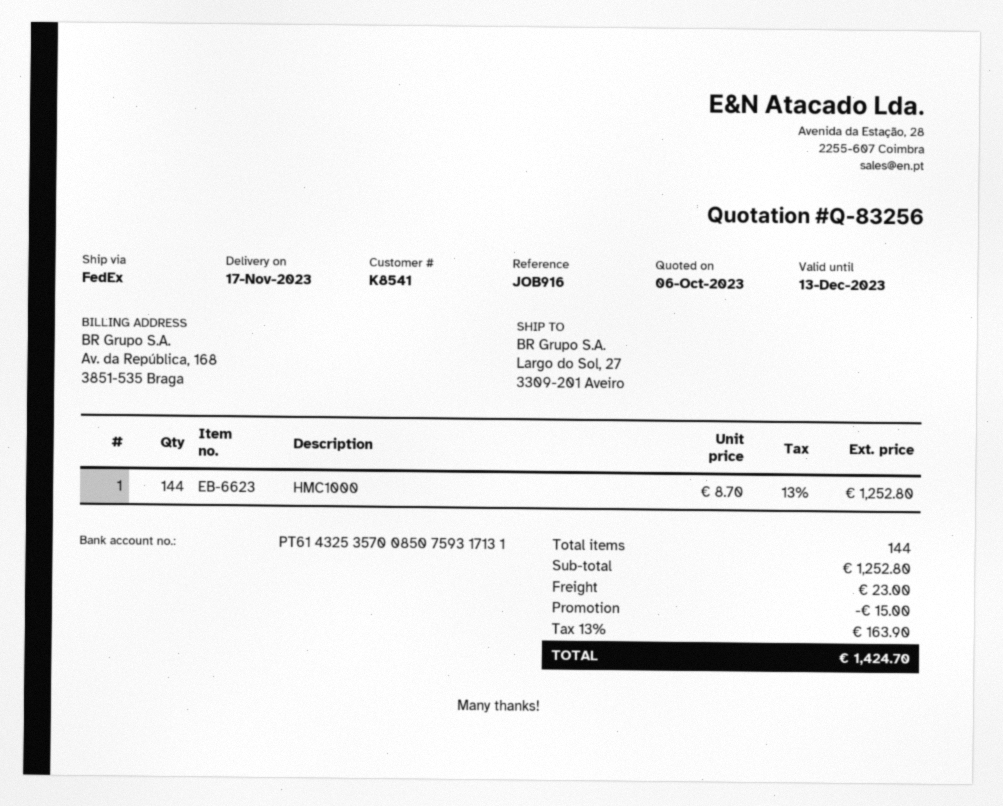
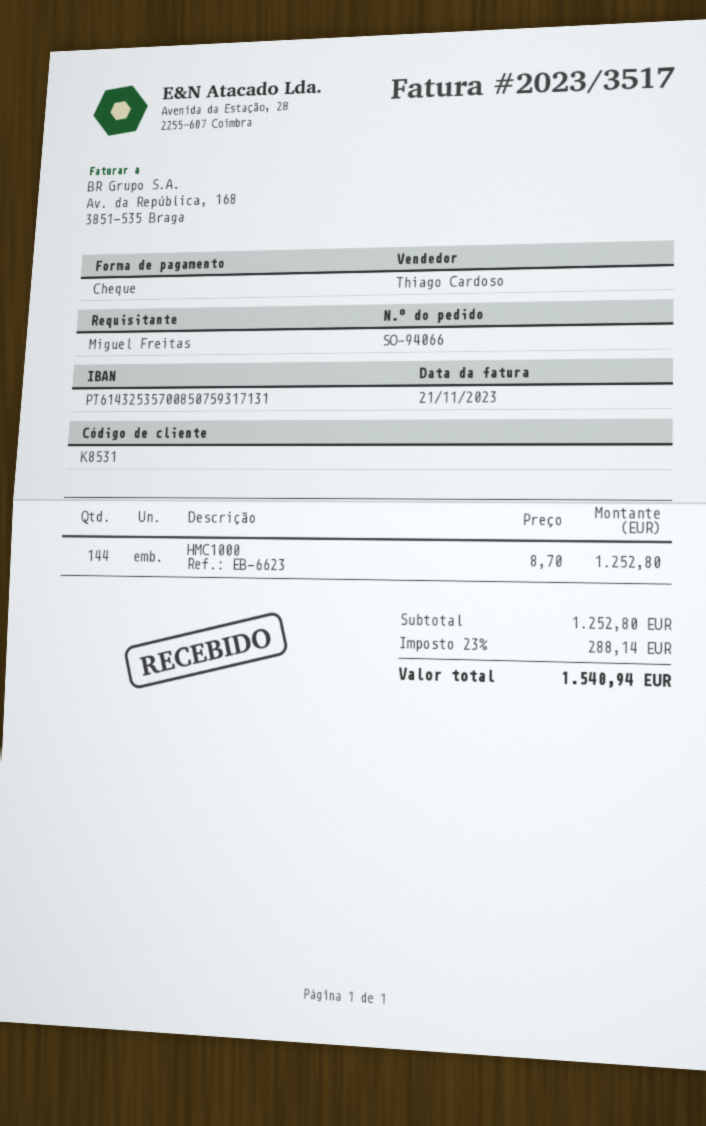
customer number: K8541 -> K8531
discount: 15.00 -> none
shipping: 23.00 -> none
tax: 13% = 163.90 -> 23% = 288.14
total: 1424.70 -> 1540.94

